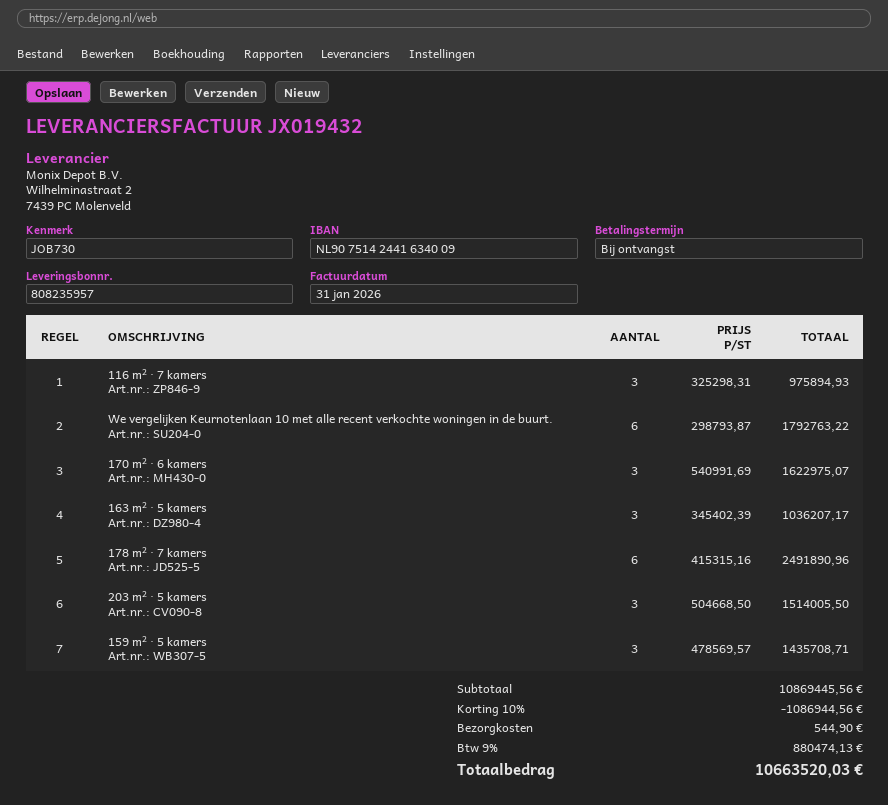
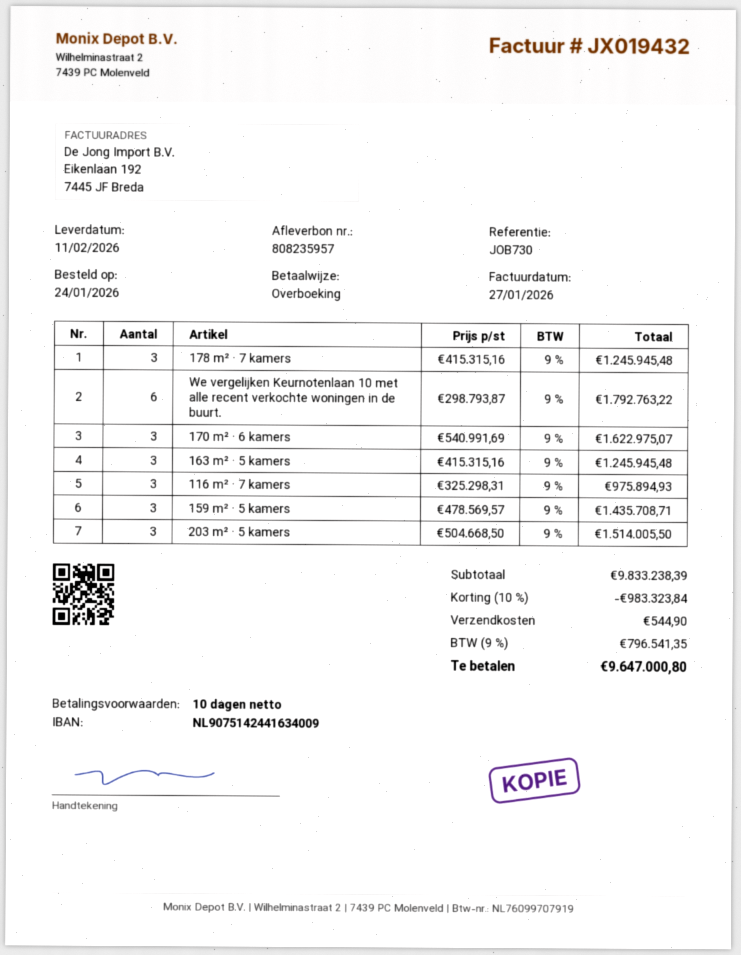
invoice date: 2026-01-31 -> 2026-01-27
payment terms: on receipt -> 10 days
163 m² · 5 kamers: 3 x 345402.39 = 1036207.17 -> 3 x 415315.16 = 1245945.48
178 m² · 7 kamers: 6 x 415315.16 = 2491890.96 -> 3 x 415315.16 = 1245945.48
subtotal: 10869445.56 -> 9833238.39
discount: 10% = 1086944.56 -> 10% = 983323.84
tax: 9% = 880474.13 -> 9% = 796541.35
total: 10663520.03 -> 9647000.80

